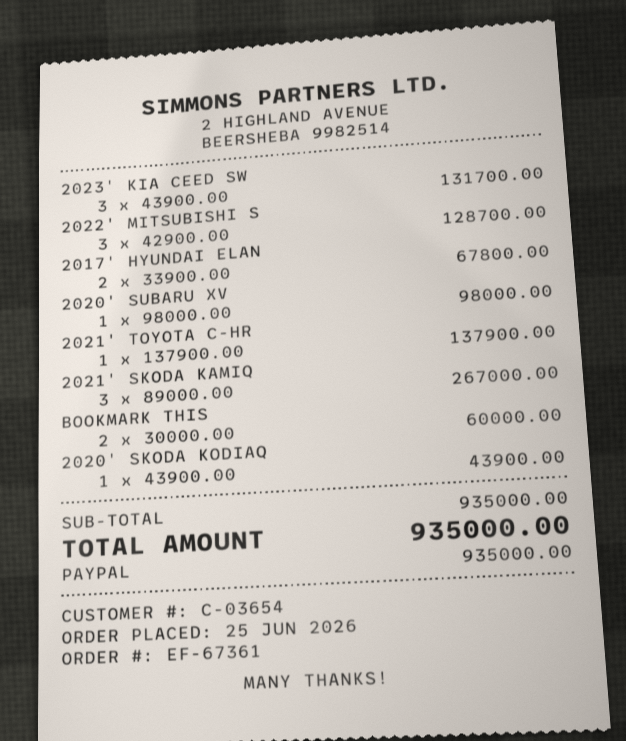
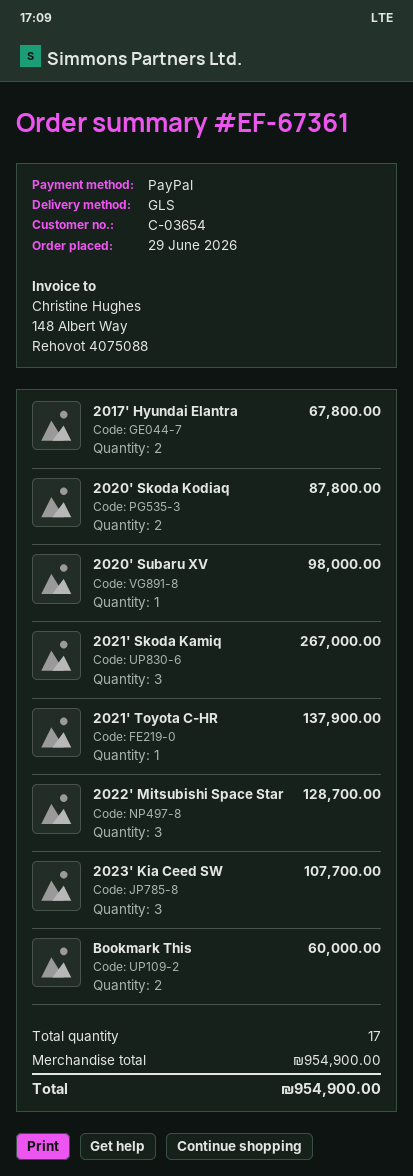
order date: 2026-06-25 -> 2026-06-29
2023' KIA CEED SW: 3 for 131700.00 -> 3 for 107700.00
2020' SKODA KODIAQ: 1 for 43900.00 -> 2 for 87800.00
subtotal: 935000.00 -> 954900.00
total: 935000.00 -> 954900.00

